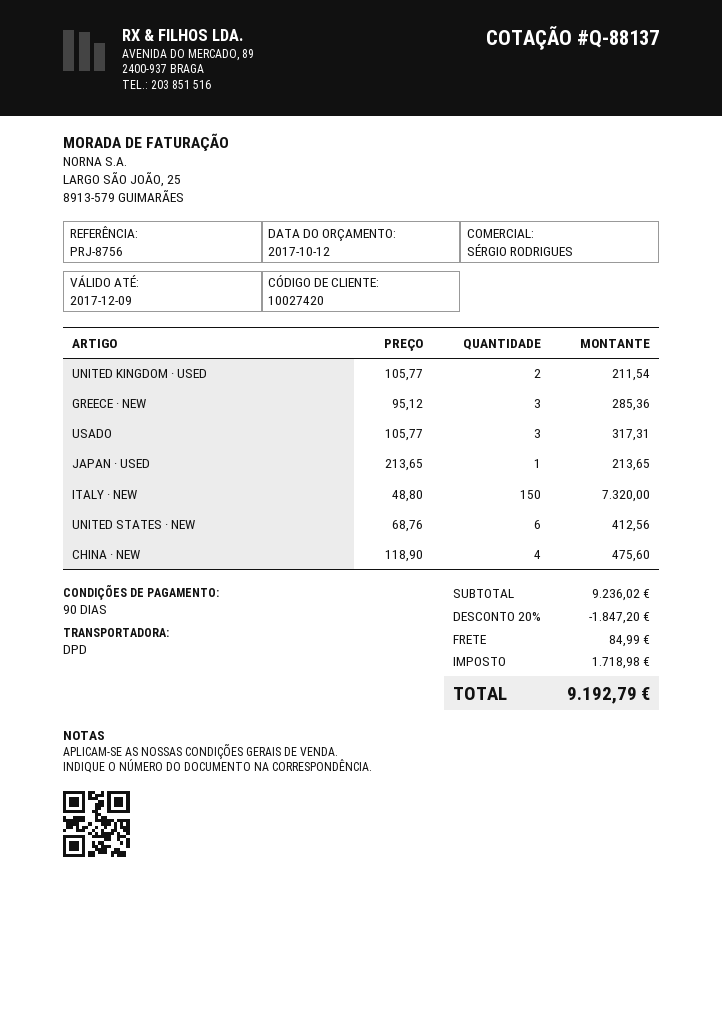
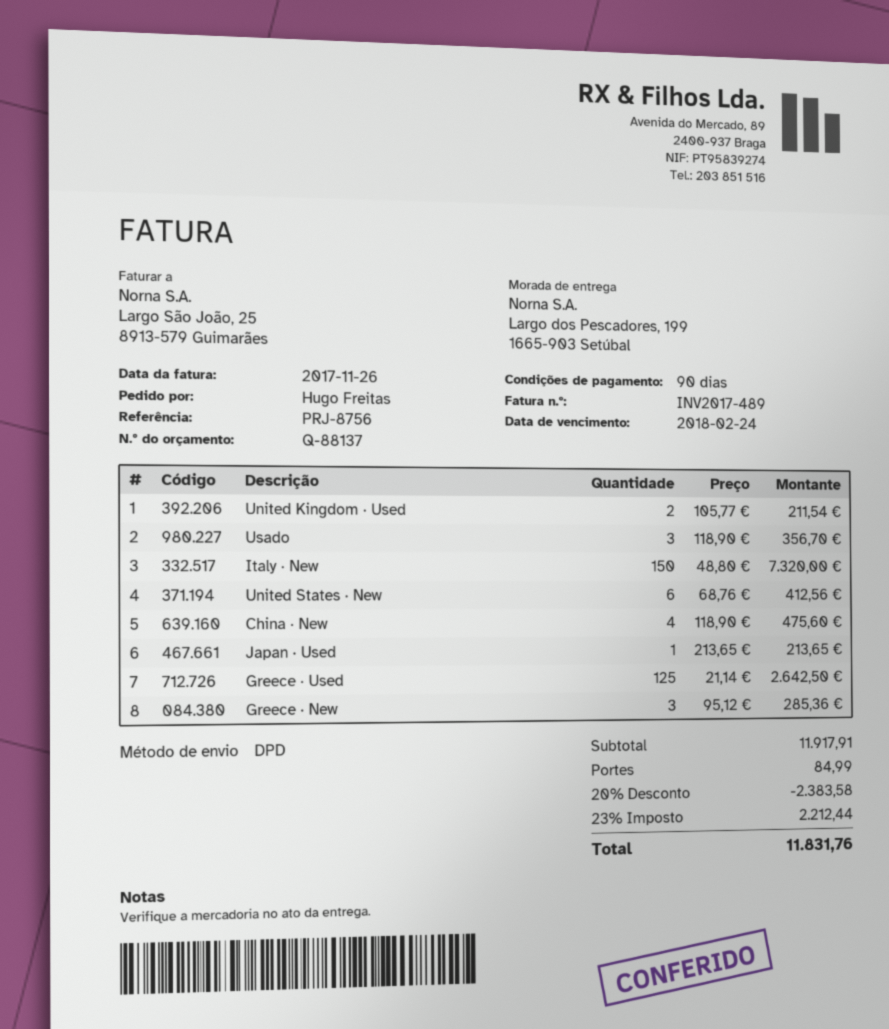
USADO: 3 x 105.77 = 317.31 -> 3 x 118.90 = 356.70
Greece · Used: none -> 125 x 21.14 = 2642.50
subtotal: 9236.02 -> 11917.91
discount: 20% = 1847.20 -> 20% = 2383.58
tax: 1718.98 -> 2212.44
total: 9192.79 -> 11831.76

